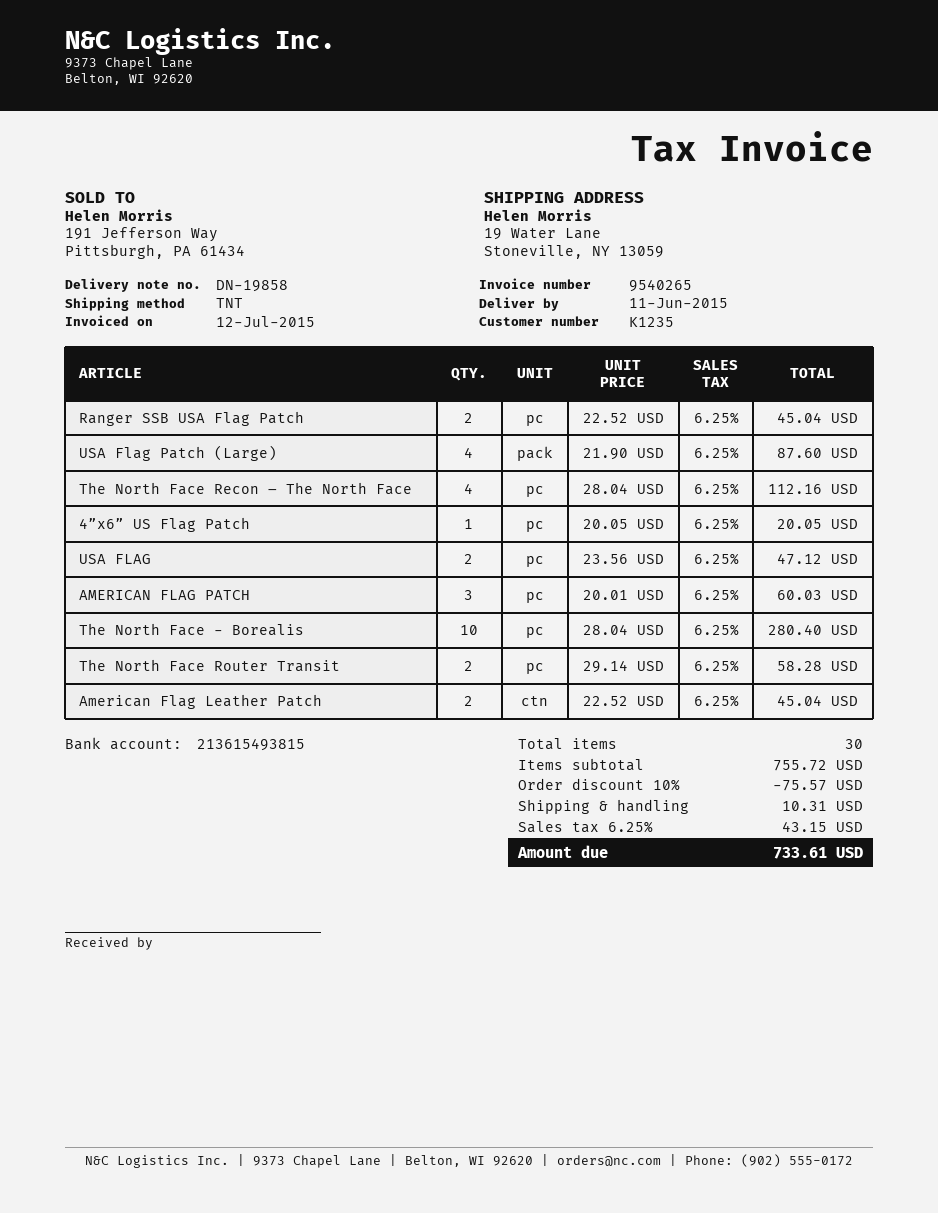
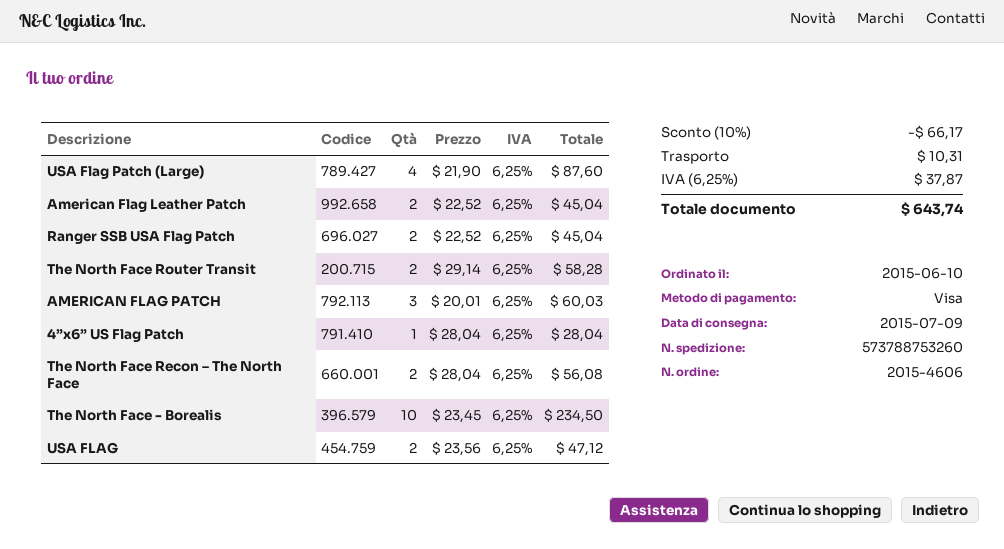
delivery date: 2015-06-11 -> 2015-07-09
The North Face Recon – The North Face: 4 x 28.04 = 112.16 -> 2 x 28.04 = 56.08
4”x6” US Flag Patch: 1 x 20.05 = 20.05 -> 1 x 28.04 = 28.04
The North Face - Borealis: 10 x 28.04 = 280.40 -> 10 x 23.45 = 234.50
discount: 10% = 75.57 -> 10% = 66.17
tax: 6.25% = 43.15 -> 6.25% = 37.87
total: 733.61 -> 643.74

